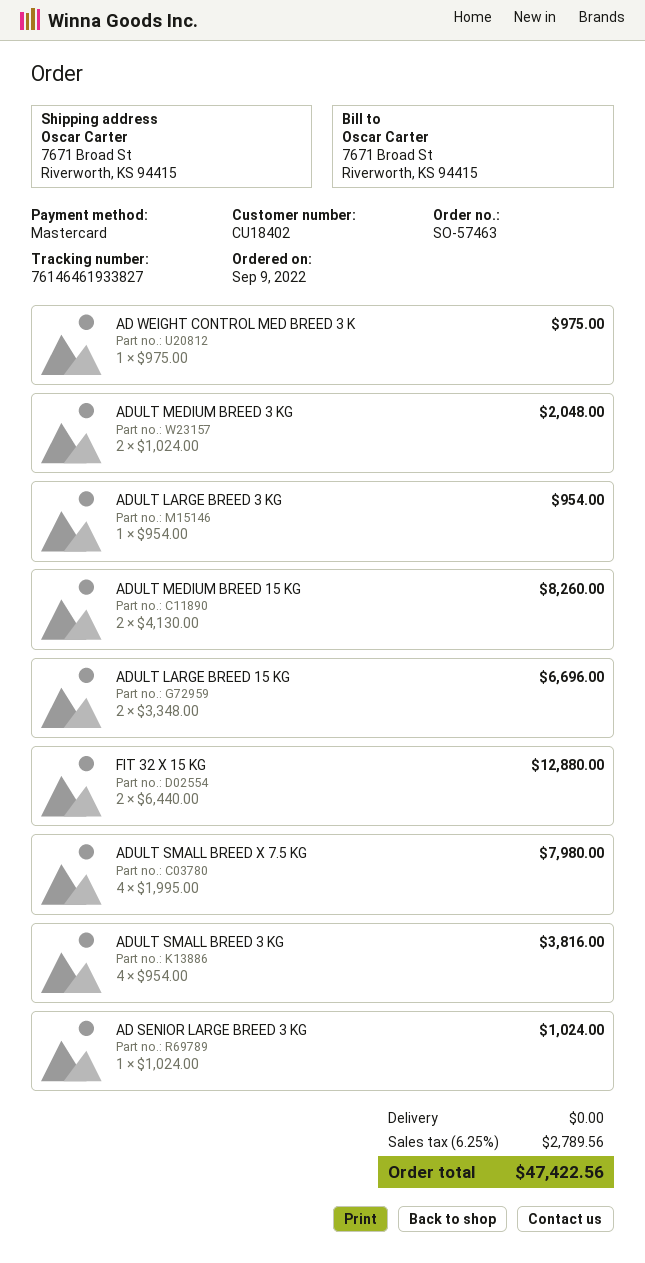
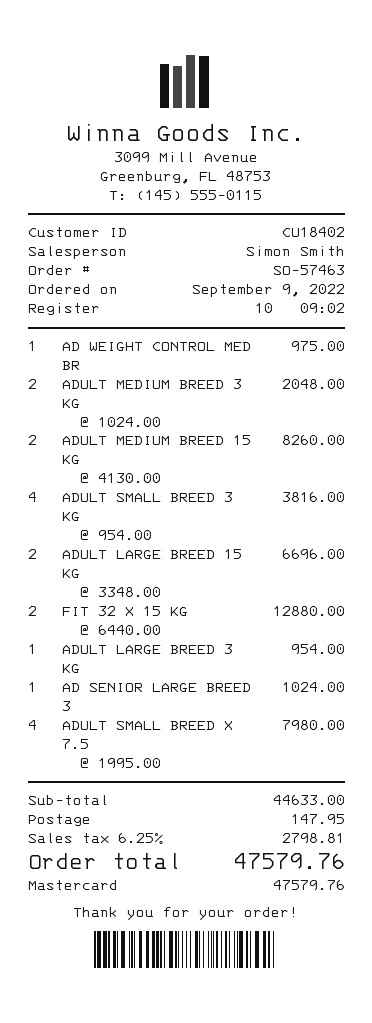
shipping: 0.00 -> 147.95
tax: 6.25% = 2789.56 -> 6.25% = 2798.81
total: 47422.56 -> 47579.76

